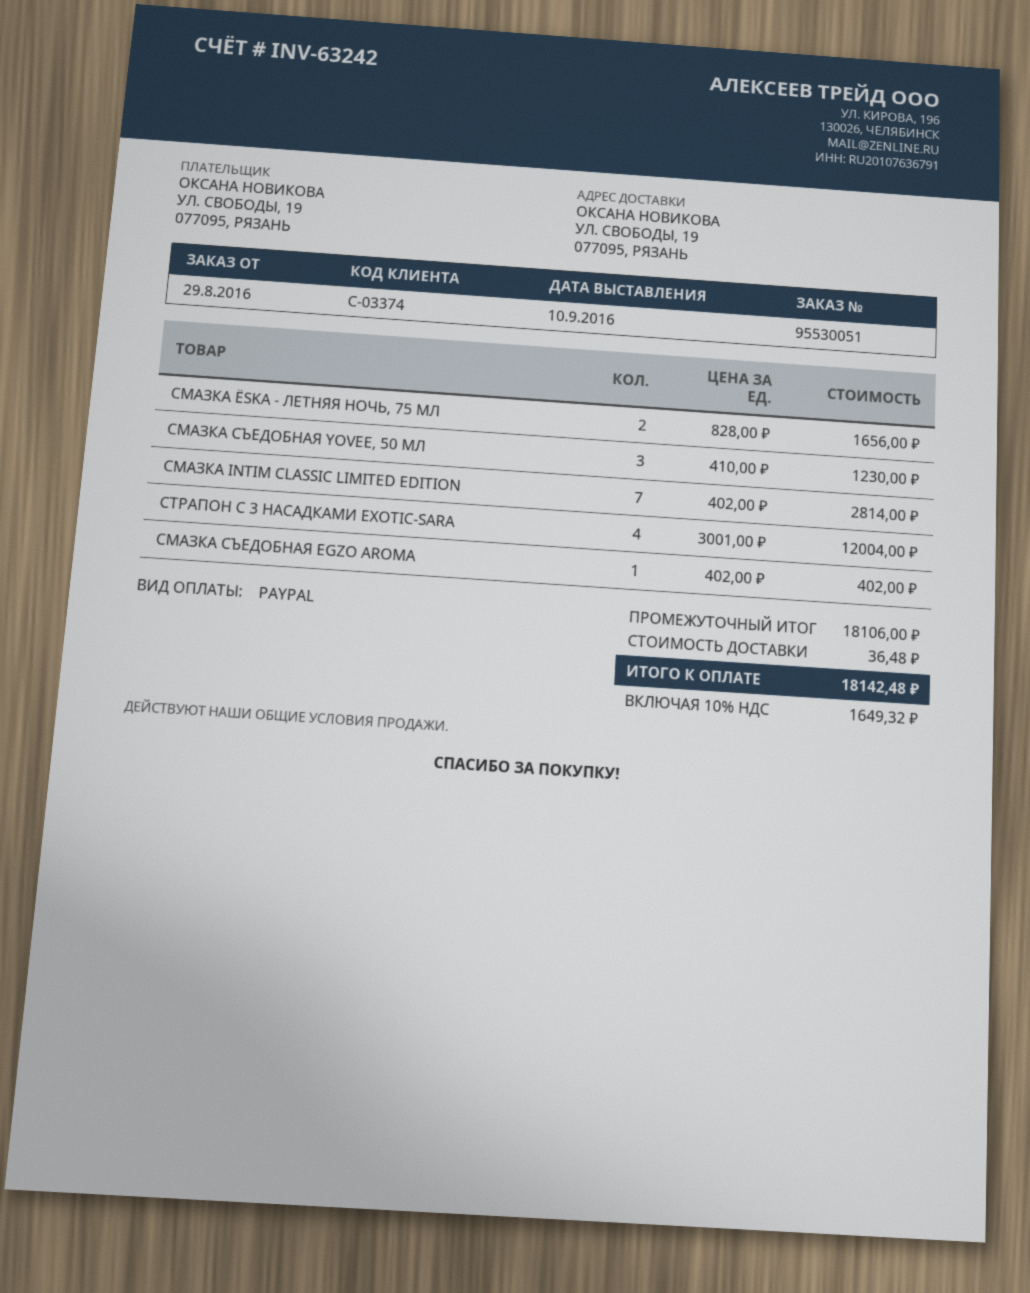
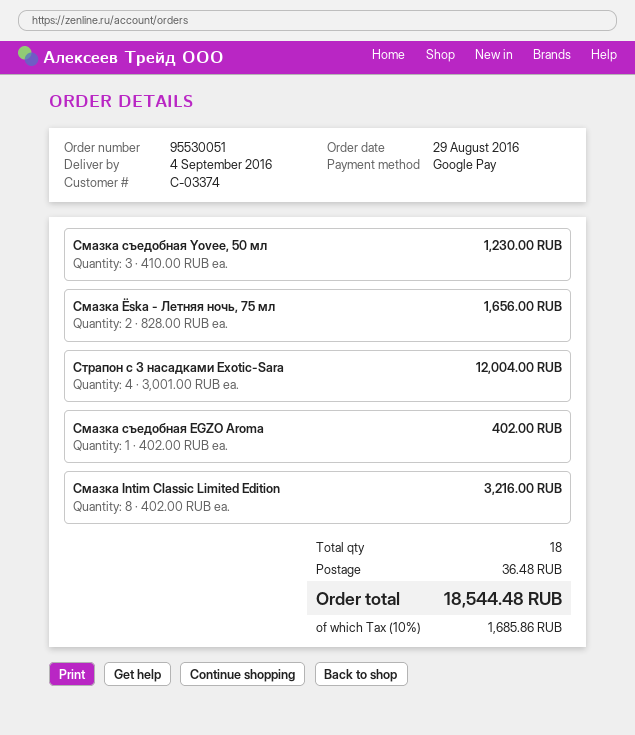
payment method: PayPal -> Google Pay
СМАЗКА INTIM CLASSIC LIMITED EDITION: 7 x 402.00 = 2814.00 -> 8 x 402.00 = 3216.00
tax: 10% = 1649.32 -> 10% = 1685.86
total: 18142.48 -> 18544.48

